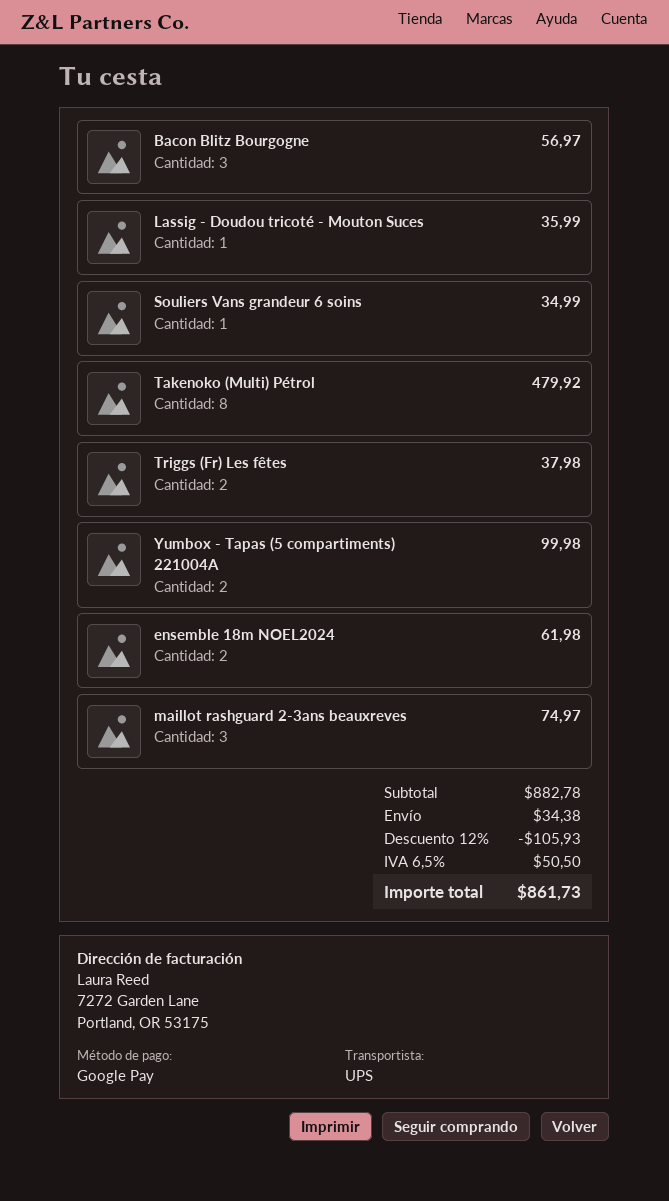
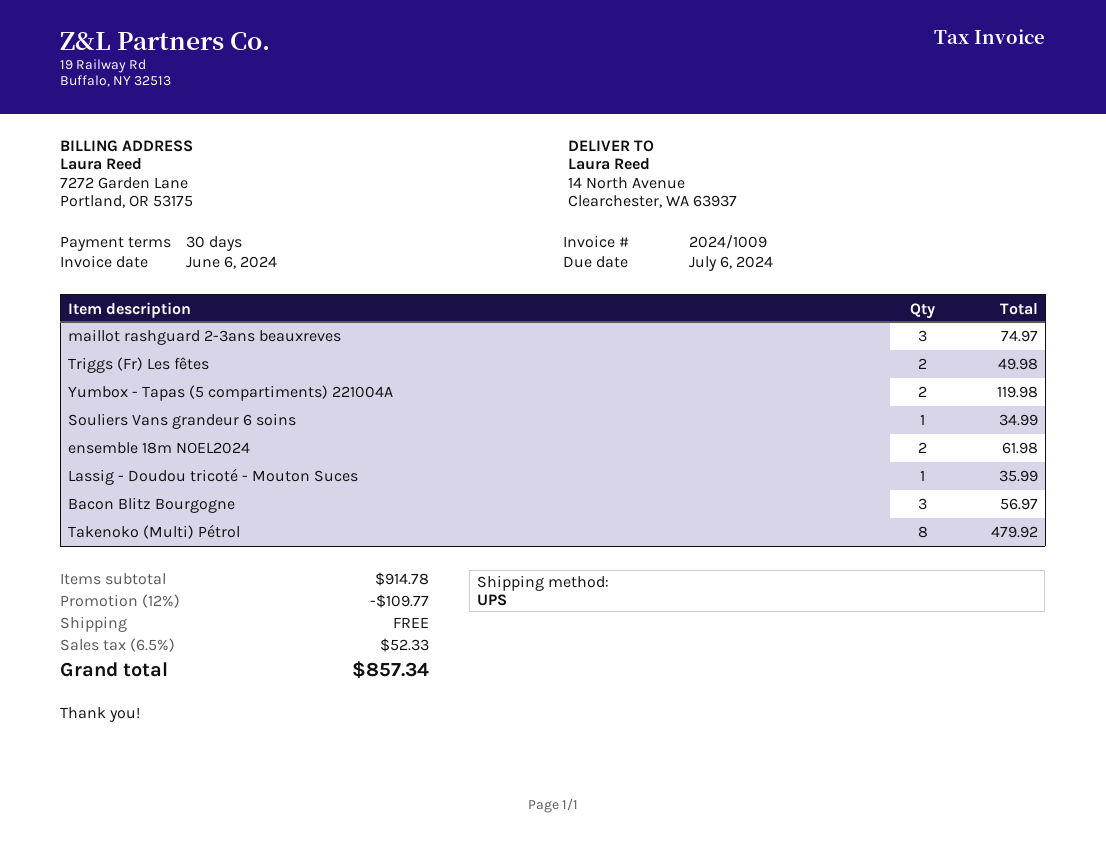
Triggs (Fr) Les fêtes: 2 for 37.98 -> 2 for 49.98
Yumbox - Tapas (5 compartiments) 221004A: 2 for 99.98 -> 2 for 119.98
subtotal: 882.78 -> 914.78
discount: 12% = 105.93 -> 12% = 109.77
shipping: 34.38 -> 0.00
tax: 6.5% = 50.50 -> 6.5% = 52.33
total: 861.73 -> 857.34

